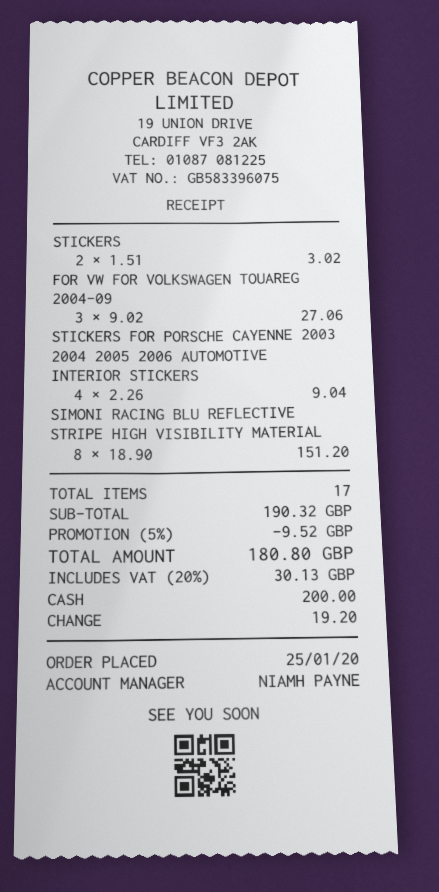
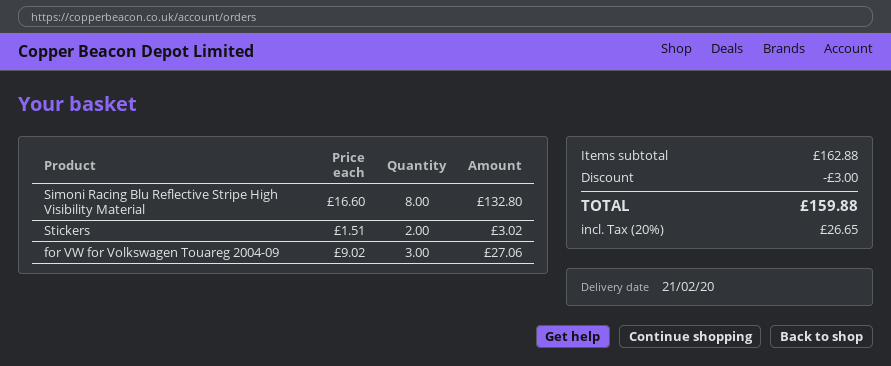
STICKERS FOR PORSCHE CAYENNE 2003 2004 2005 2006 AUTOMOTIVE INTERIOR STICKERS: 4 x 2.26 = 9.04 -> none
SIMONI RACING BLU REFLECTIVE STRIPE HIGH VISIBILITY MATERIAL: 8 x 18.90 = 151.20 -> 8 x 16.60 = 132.80
subtotal: 190.32 -> 162.88
discount: 9.52 -> 3.00
tax: 20% = 30.13 -> 20% = 26.65
total: 180.80 -> 159.88

